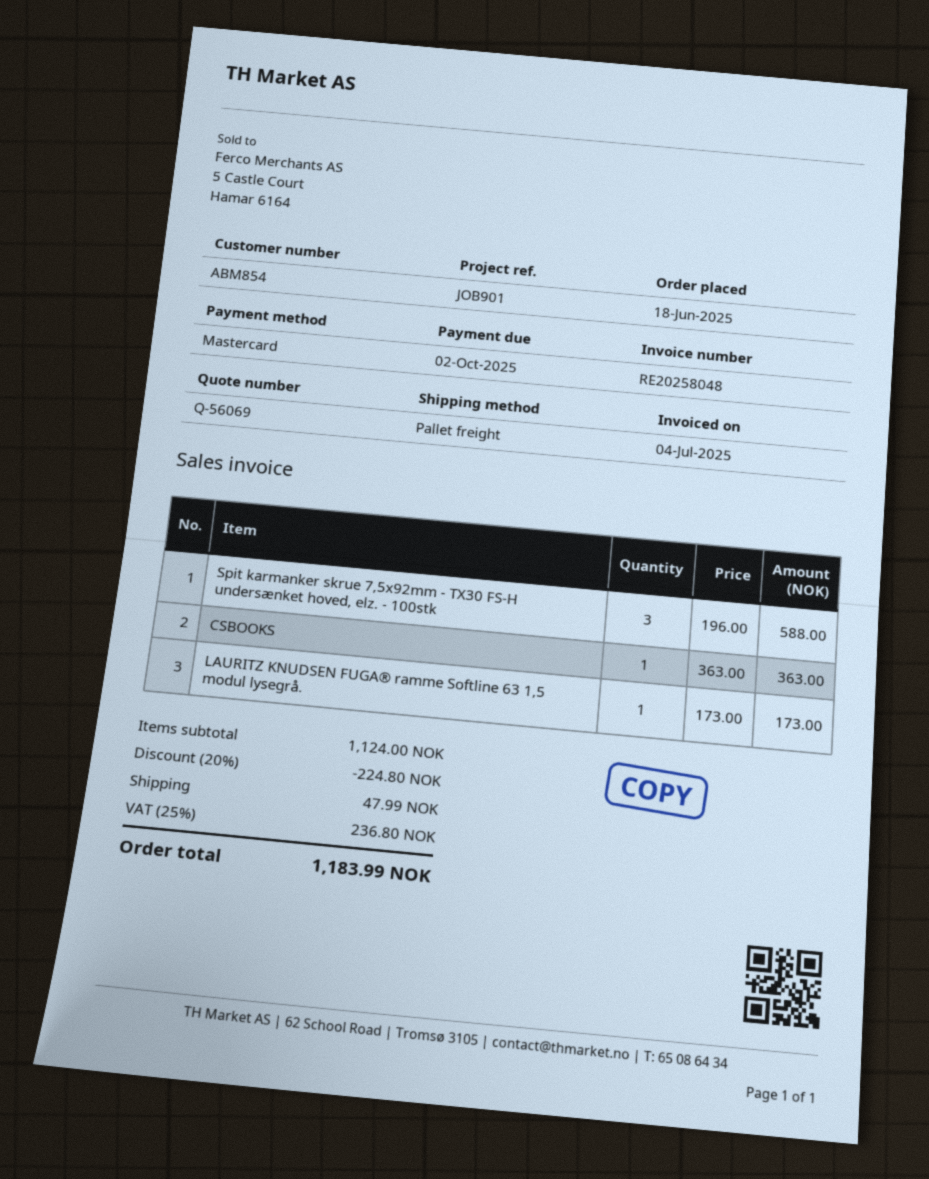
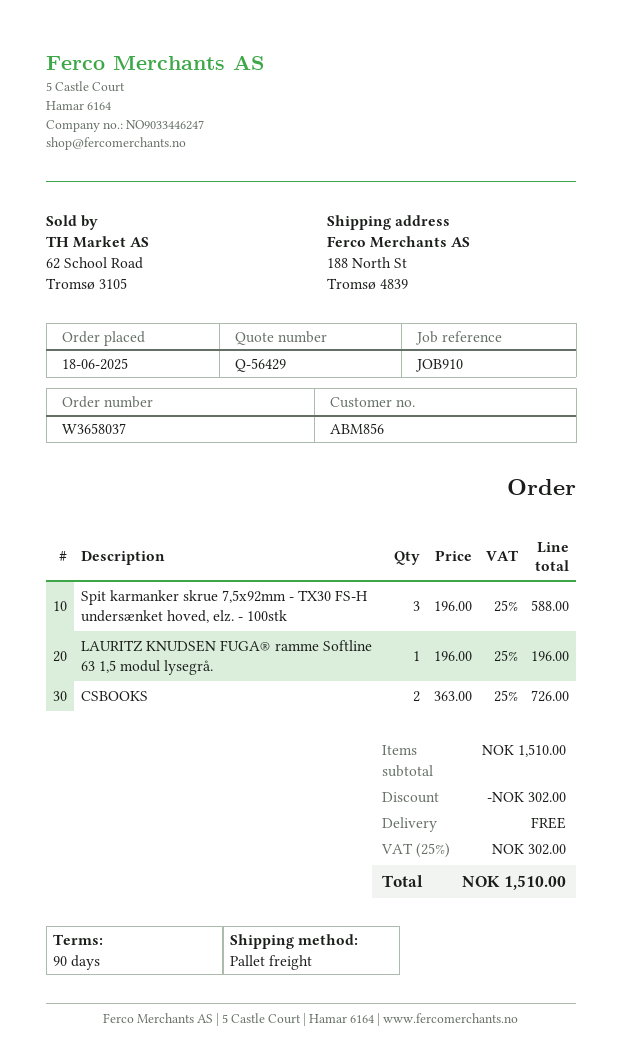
quote number: Q-56069 -> Q-56429
customer number: ABM854 -> ABM856
reference: JOB901 -> JOB910
CSBOOKS: 1 x 363.00 = 363.00 -> 2 x 363.00 = 726.00
LAURITZ KNUDSEN FUGA® ramme Softline 63 1,5 modul lysegrå.: 1 x 173.00 = 173.00 -> 1 x 196.00 = 196.00
subtotal: 1124.00 -> 1510.00
discount: 224.80 -> 302.00
shipping: 47.99 -> 0.00
tax: 25% = 236.80 -> 25% = 302.00
total: 1183.99 -> 1510.00

